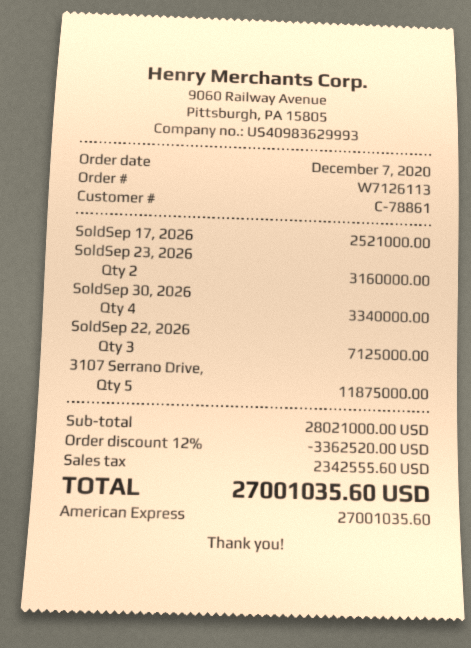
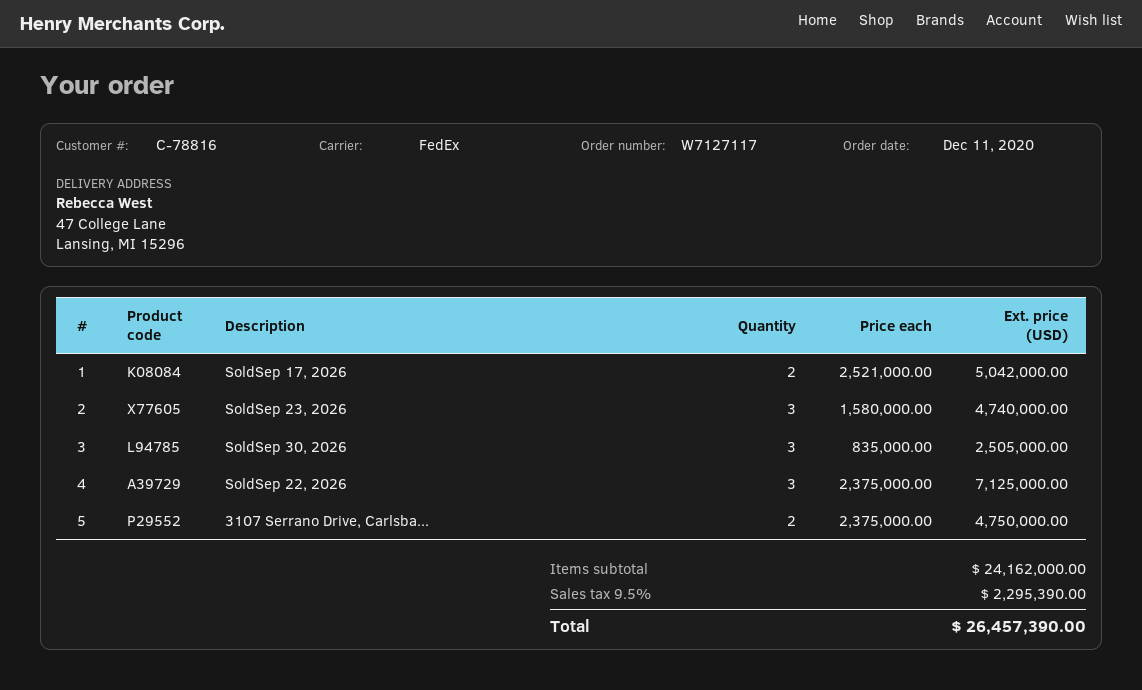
order number: W7126113 -> W7127117
order date: 2020-12-07 -> 2020-12-11
customer number: C-78861 -> C-78816
SoldSep 17, 2026: 1 for 2521000.00 -> 2 for 5042000.00
SoldSep 23, 2026: 2 for 3160000.00 -> 3 for 4740000.00
SoldSep 30, 2026: 4 for 3340000.00 -> 3 for 2505000.00
3107 Serrano Drive,: 5 for 11875000.00 -> 2 for 4750000.00
subtotal: 28021000.00 -> 24162000.00
discount: 12% = 3362520.00 -> none
tax: 2342555.60 -> 2295390.00
total: 27001035.60 -> 26457390.00

